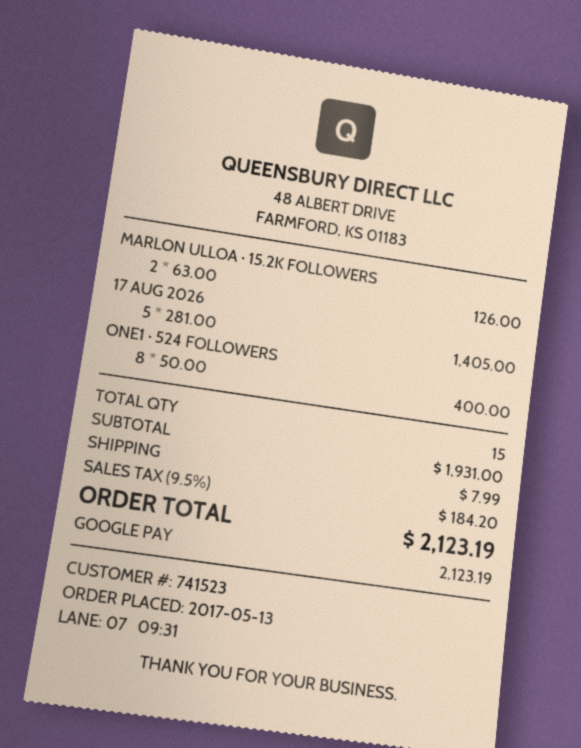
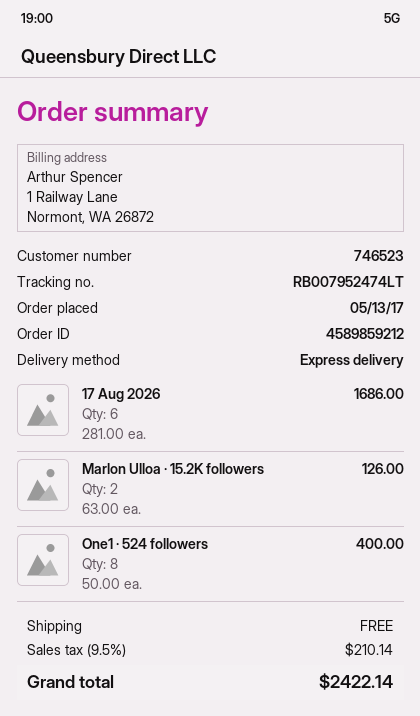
customer number: 741523 -> 746523
17 AUG 2026: 5 x 281.00 = 1405.00 -> 6 x 281.00 = 1686.00
shipping: 7.99 -> 0.00
tax: 9.5% = 184.20 -> 9.5% = 210.14
total: 2123.19 -> 2422.14

